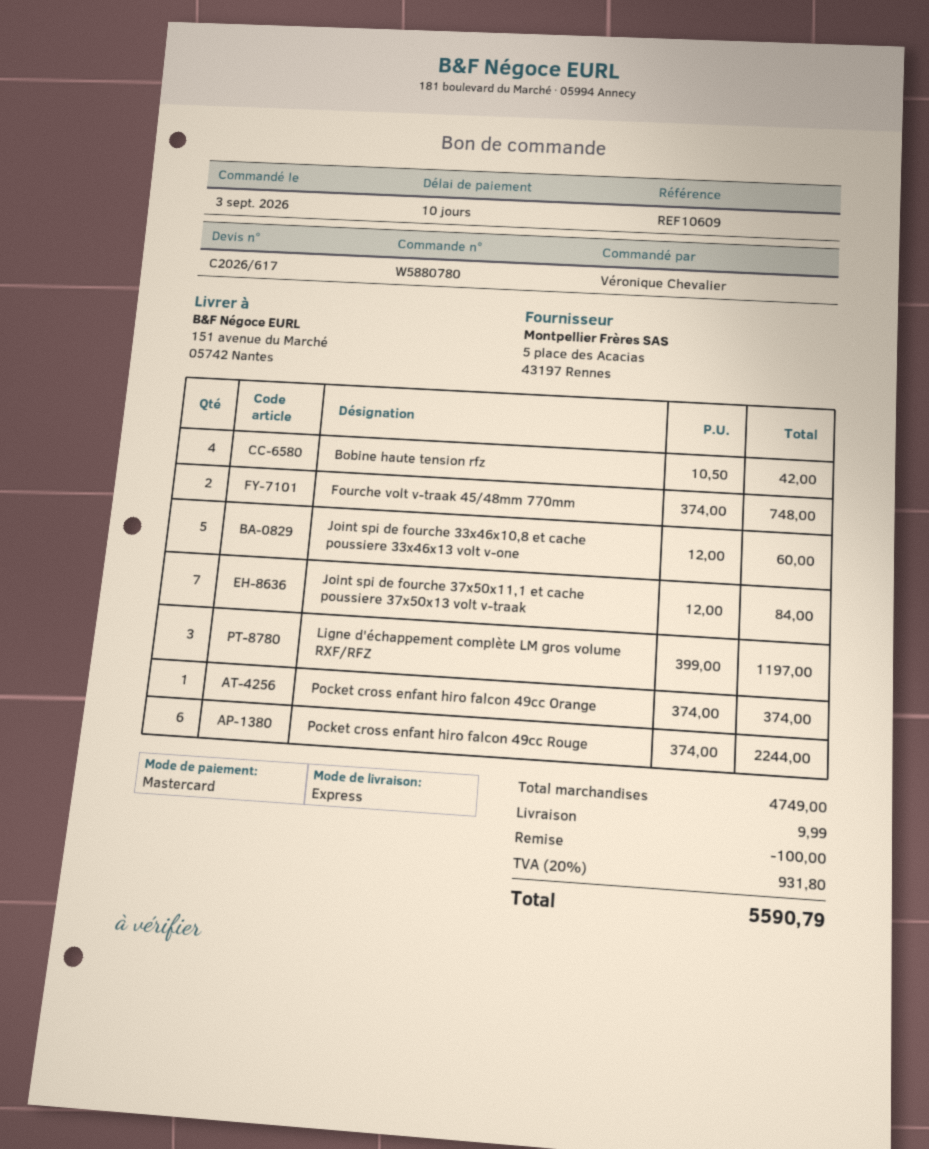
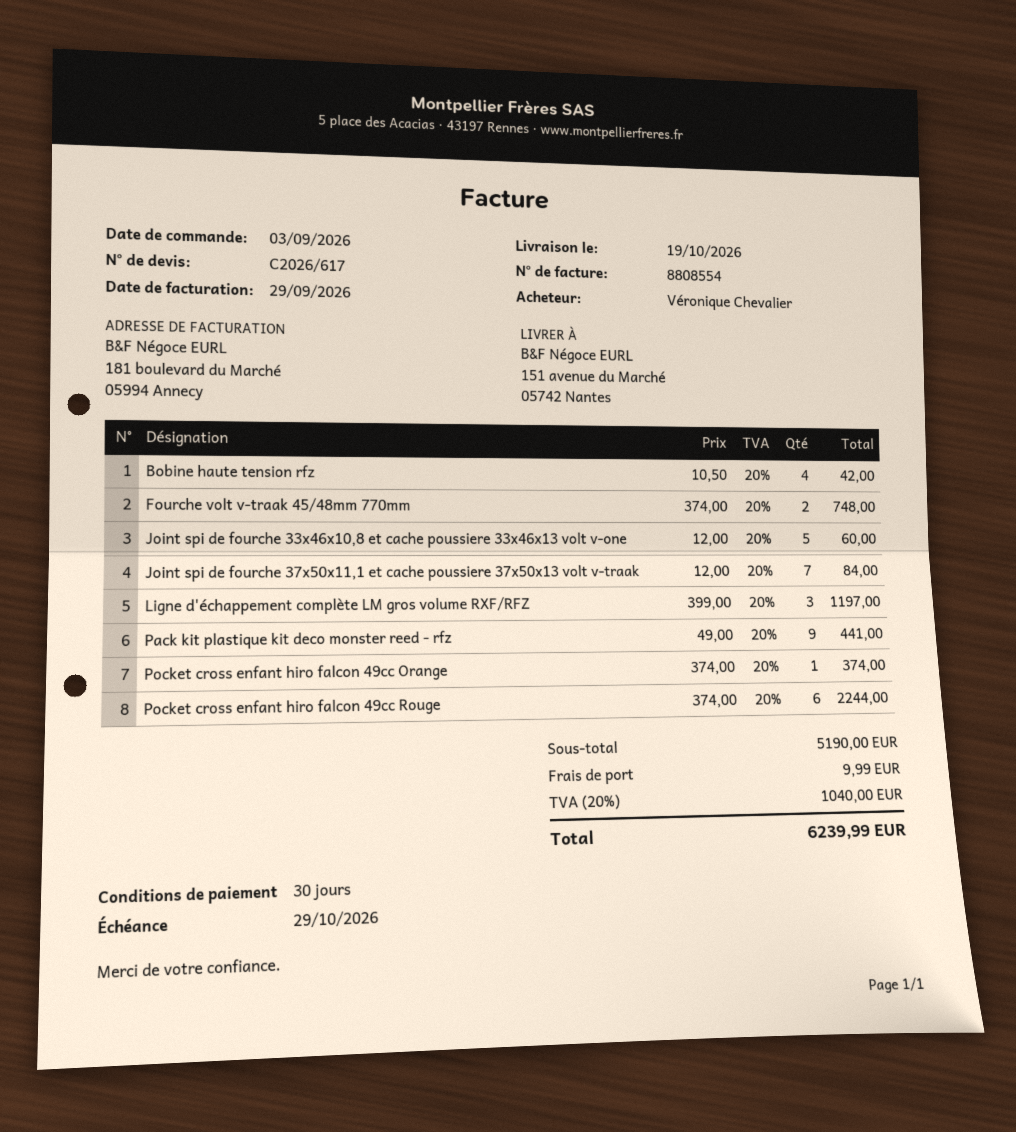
payment terms: 10 days -> 30 days
Pack kit plastique kit deco monster reed - rfz: none -> 9 x 49.00 = 441.00
subtotal: 4749.00 -> 5190.00
discount: 100.00 -> none
tax: 20% = 931.80 -> 20% = 1040.00
total: 5590.79 -> 6239.99

